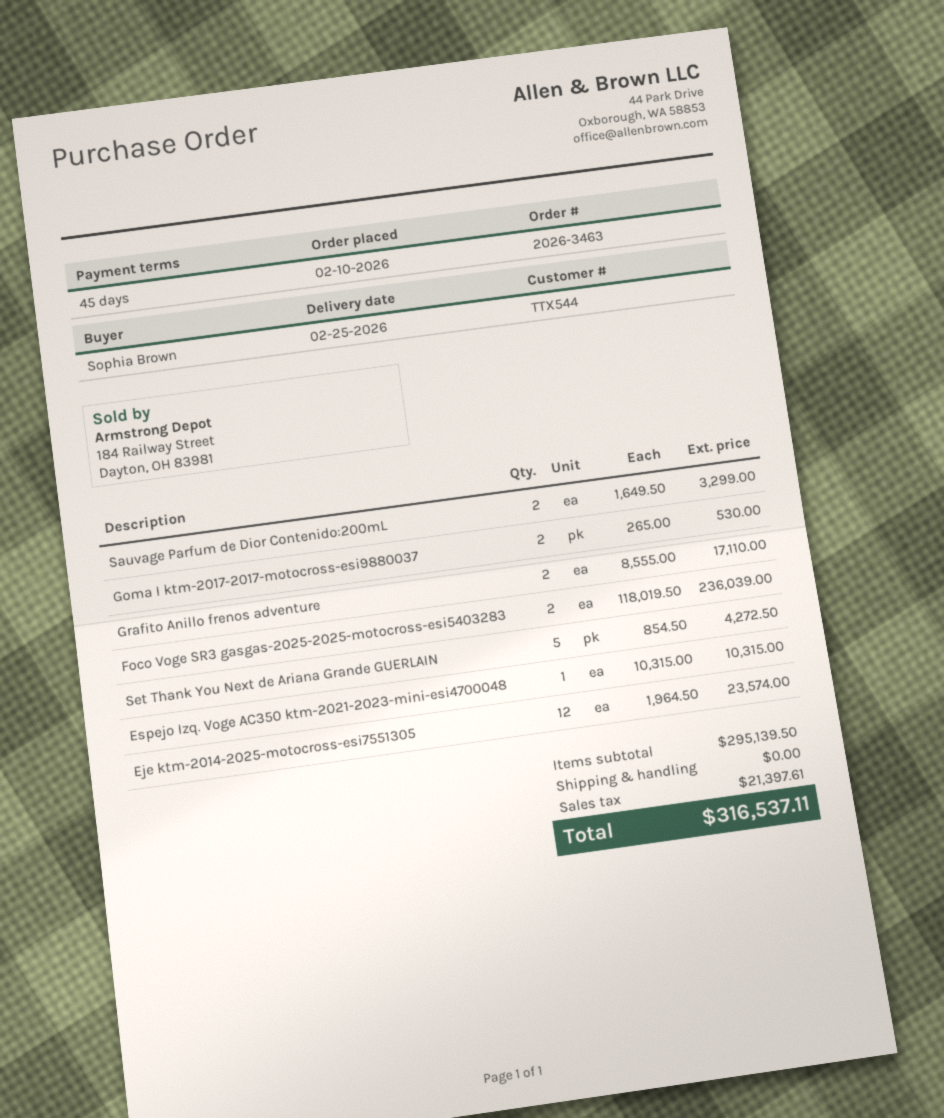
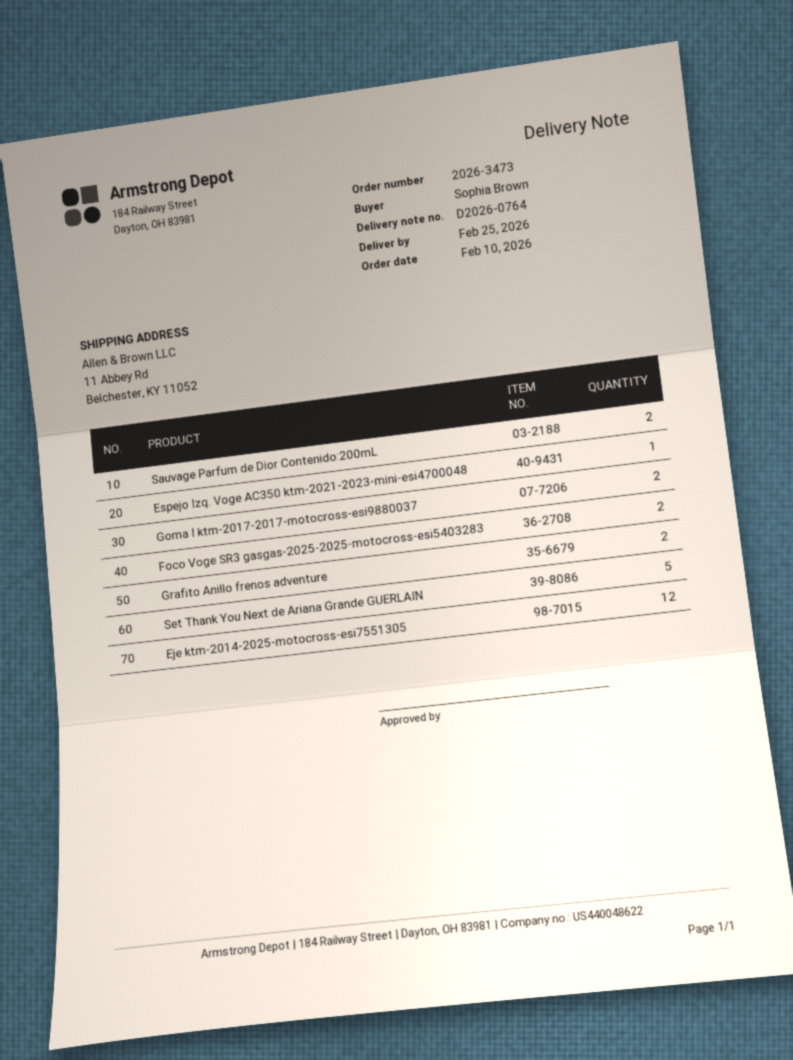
order number: 2026-3463 -> 2026-3473

